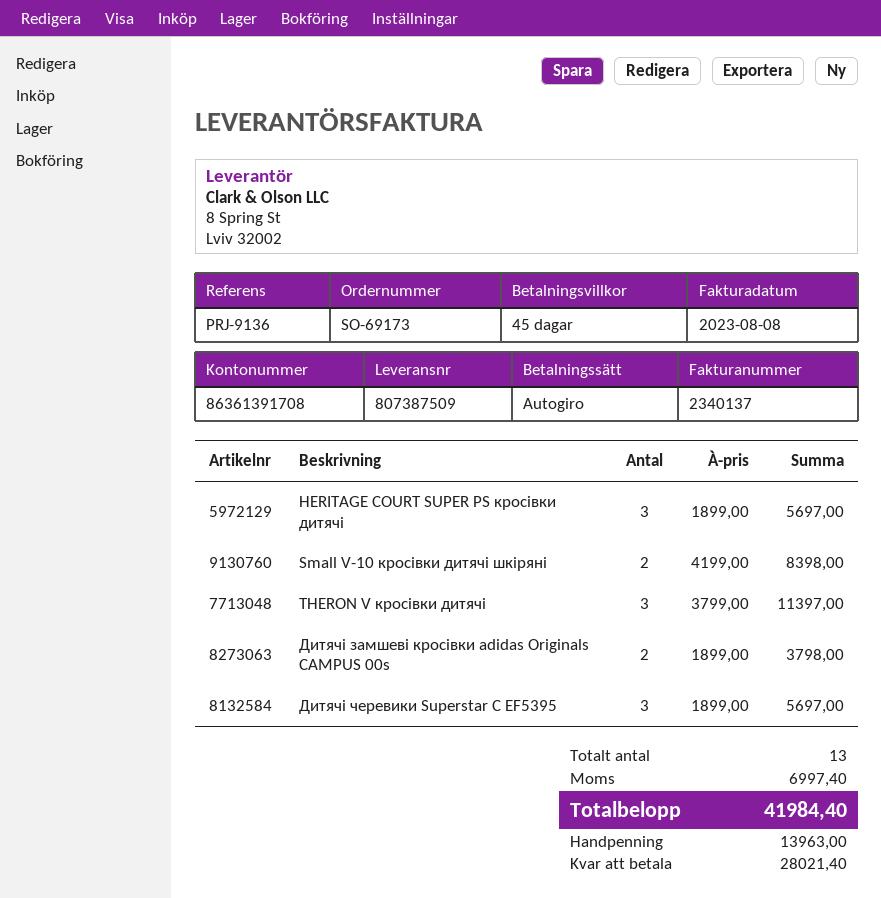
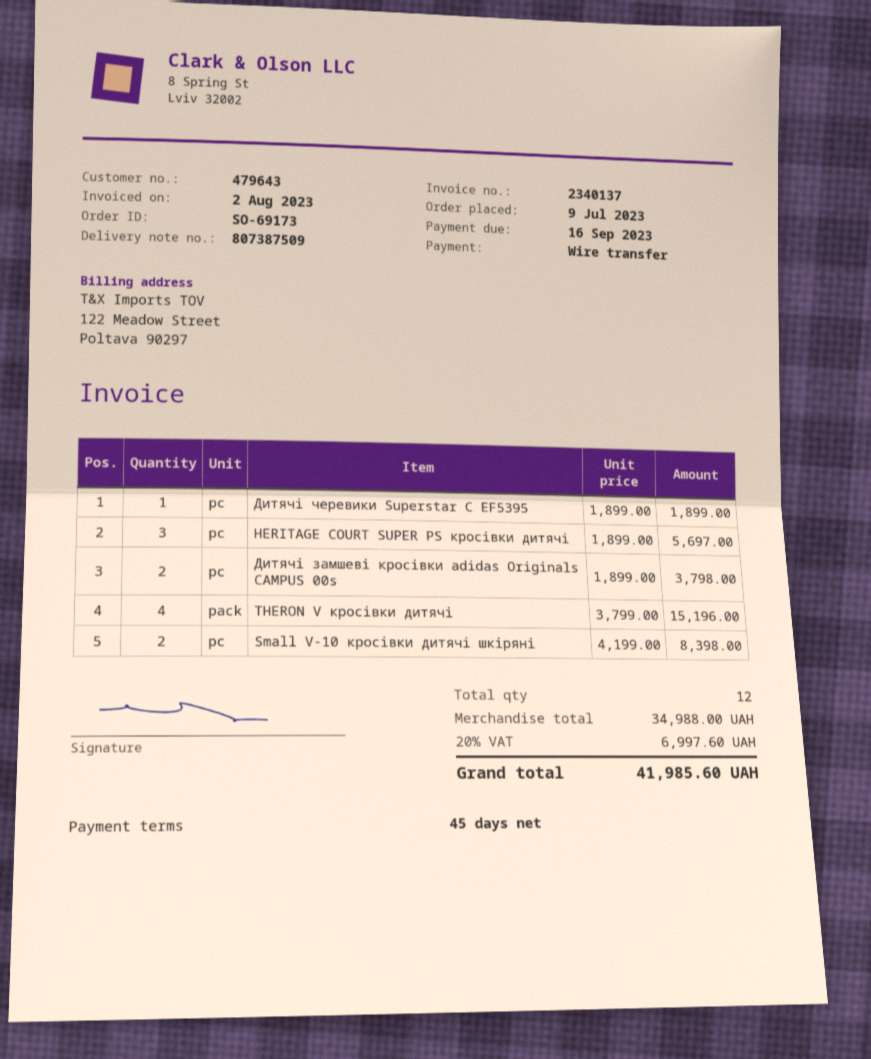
invoice date: 2023-08-08 -> 2023-08-02
payment method: direct debit -> bank transfer
THERON V кросівки дитячі: 3 x 3799.00 = 11397.00 -> 4 x 3799.00 = 15196.00
Дитячі черевики Superstar C EF5395: 3 x 1899.00 = 5697.00 -> 1 x 1899.00 = 1899.00
total quantity: 13 -> 12
tax: 6997.40 -> 6997.60
total: 41984.40 -> 41985.60

